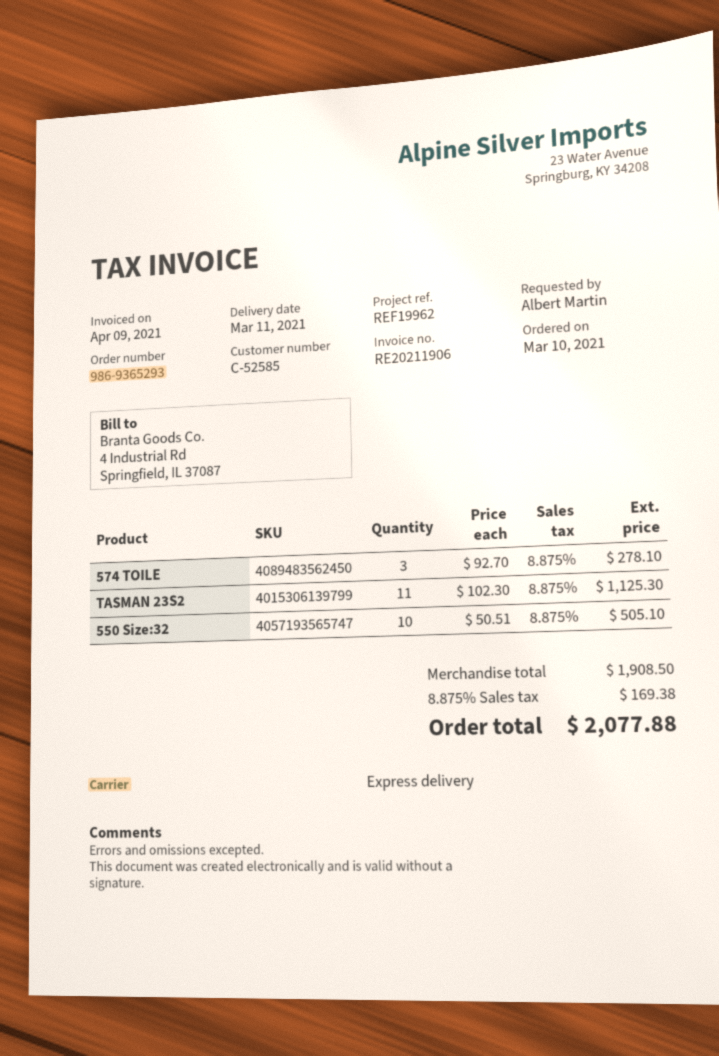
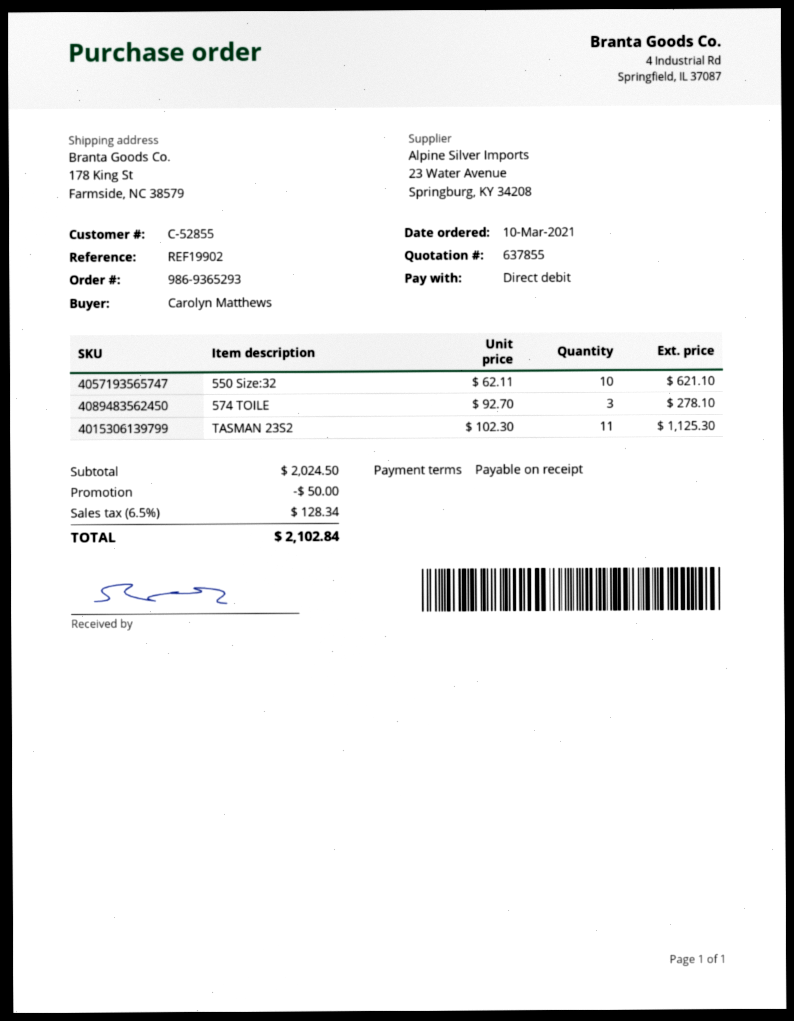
customer number: C-52585 -> C-52855
reference: REF19962 -> REF19902
ordered by: Albert Martin -> Carolyn Matthews
550 Size:32: 10 x 50.51 = 505.10 -> 10 x 62.11 = 621.10
subtotal: 1908.50 -> 2024.50
discount: none -> 50.00
tax: 8.875% = 169.38 -> 6.5% = 128.34
total: 2077.88 -> 2102.84

